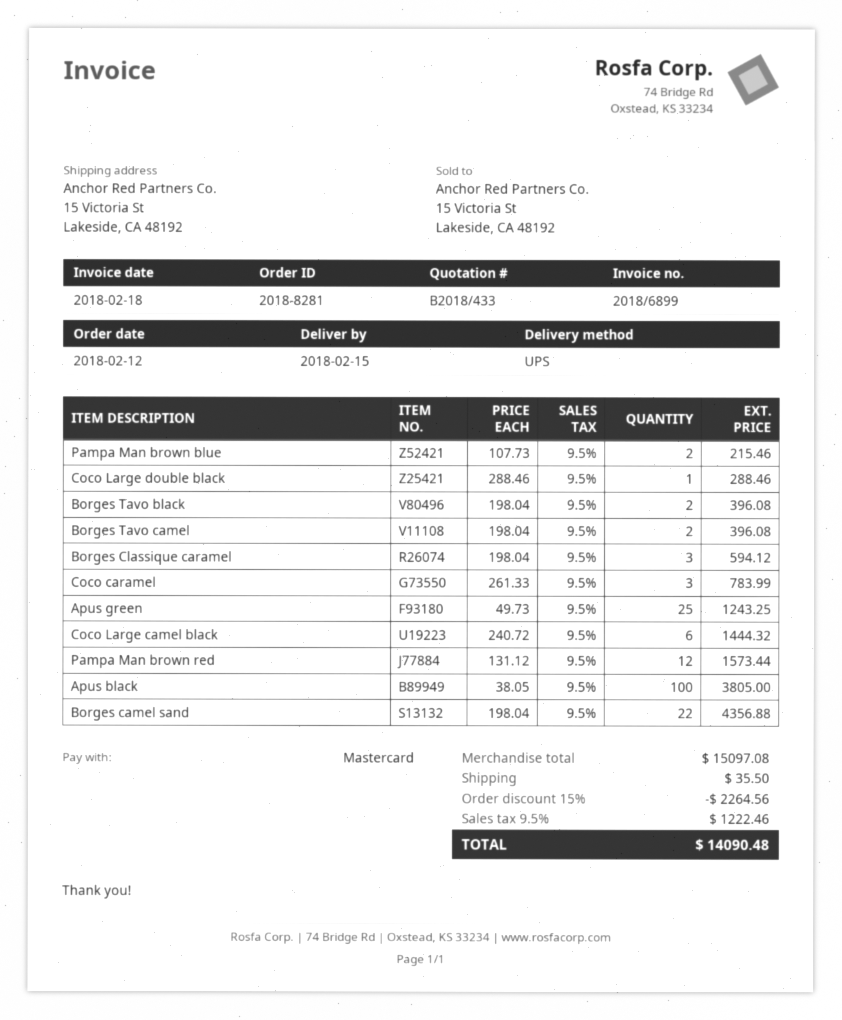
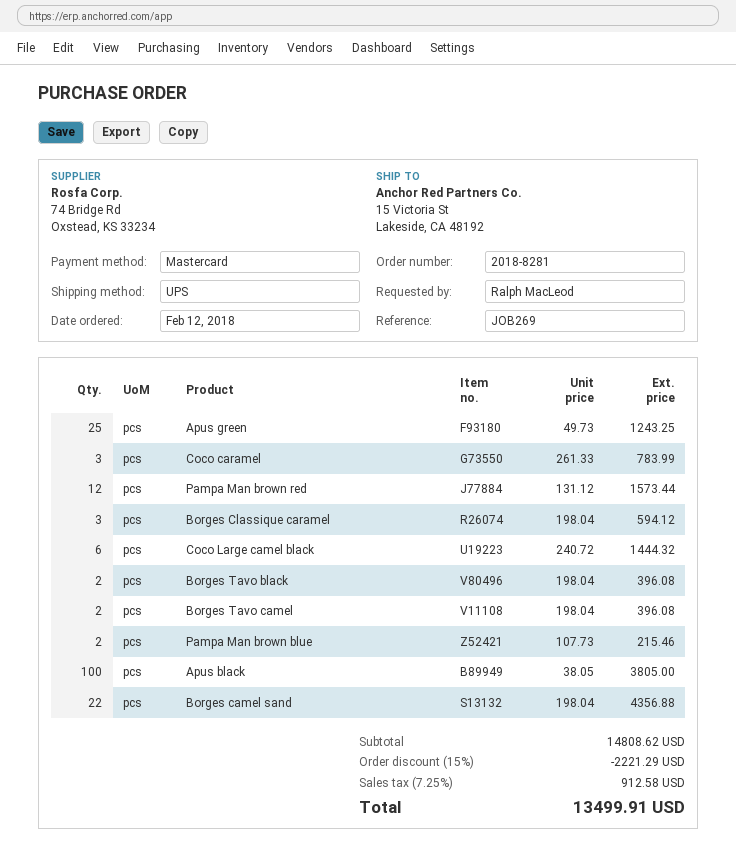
Coco Large double black: 1 x 288.46 = 288.46 -> none
subtotal: 15097.08 -> 14808.62
discount: 15% = 2264.56 -> 15% = 2221.29
shipping: 35.50 -> none
tax: 9.5% = 1222.46 -> 7.25% = 912.58
total: 14090.48 -> 13499.91

